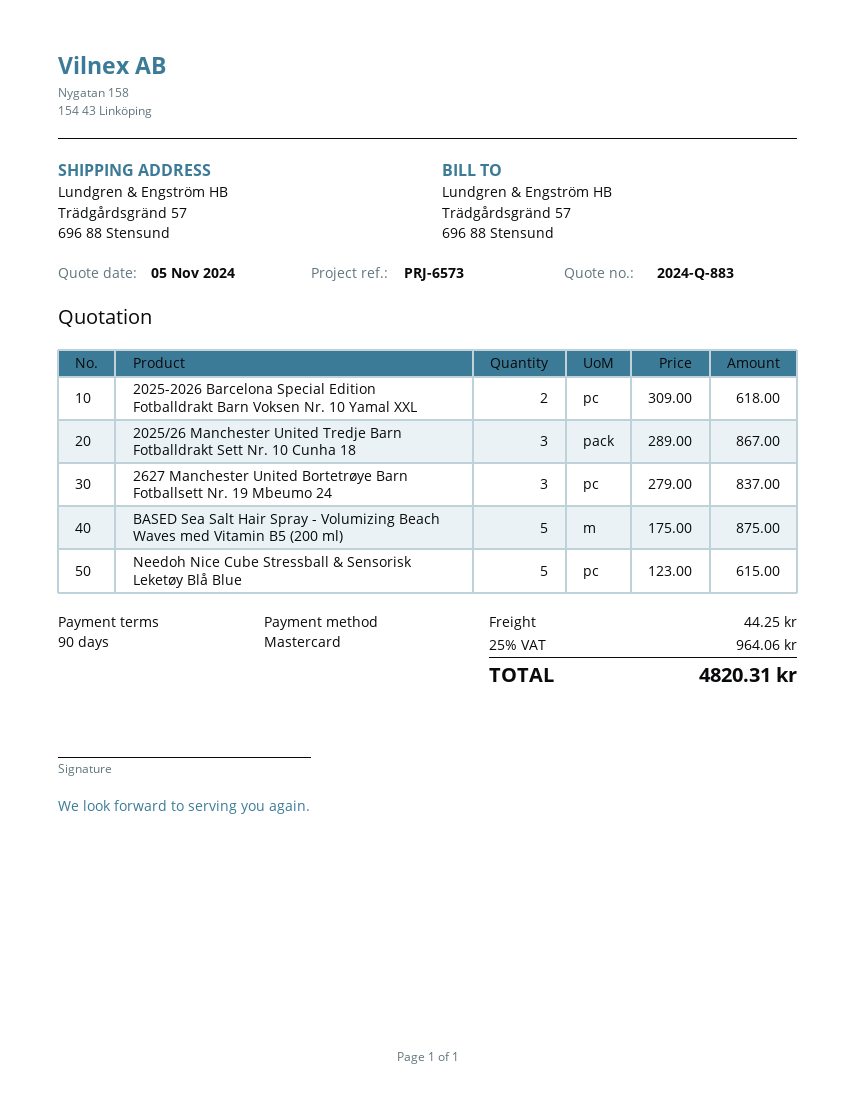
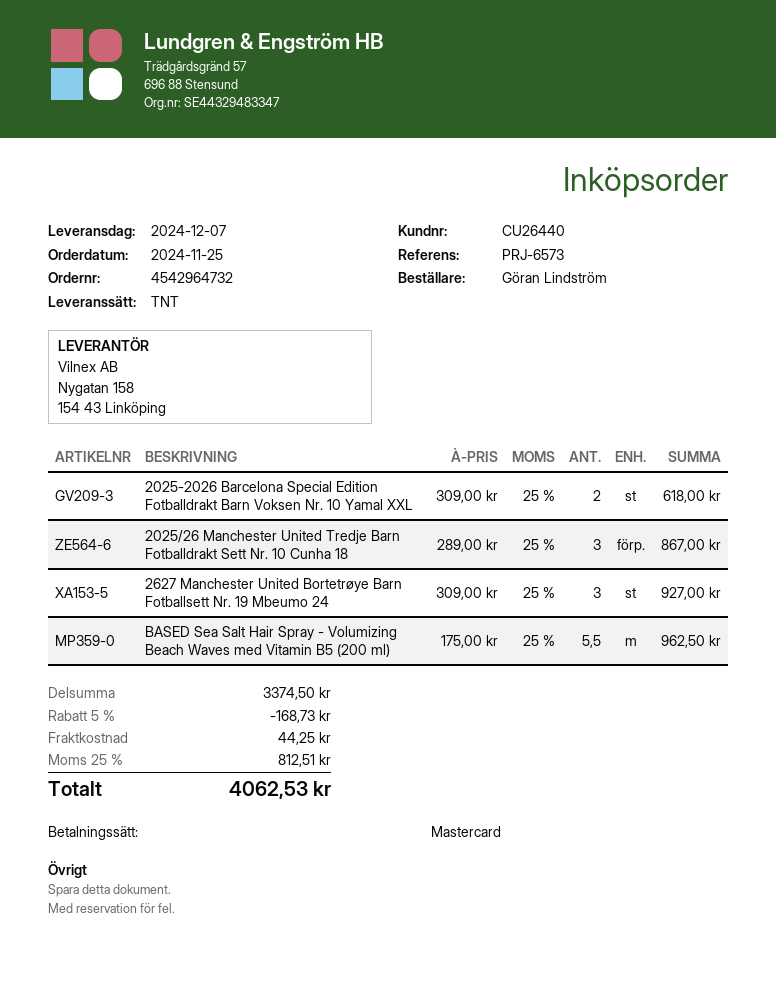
2627 Manchester United Bortetrøye Barn Fotballsett Nr. 19 Mbeumo 24: 3 x 279.00 = 837.00 -> 3 x 309.00 = 927.00
BASED Sea Salt Hair Spray - Volumizing Beach Waves med Vitamin B5 (200 ml): 5 x 175.00 = 875.00 -> 5.5 x 175.00 = 962.50
Needoh Nice Cube Stressball & Sensorisk Leketøy Blå Blue: 5 x 123.00 = 615.00 -> none
discount: none -> 5% = 168.73
tax: 25% = 964.06 -> 25% = 812.51
total: 4820.31 -> 4062.53

